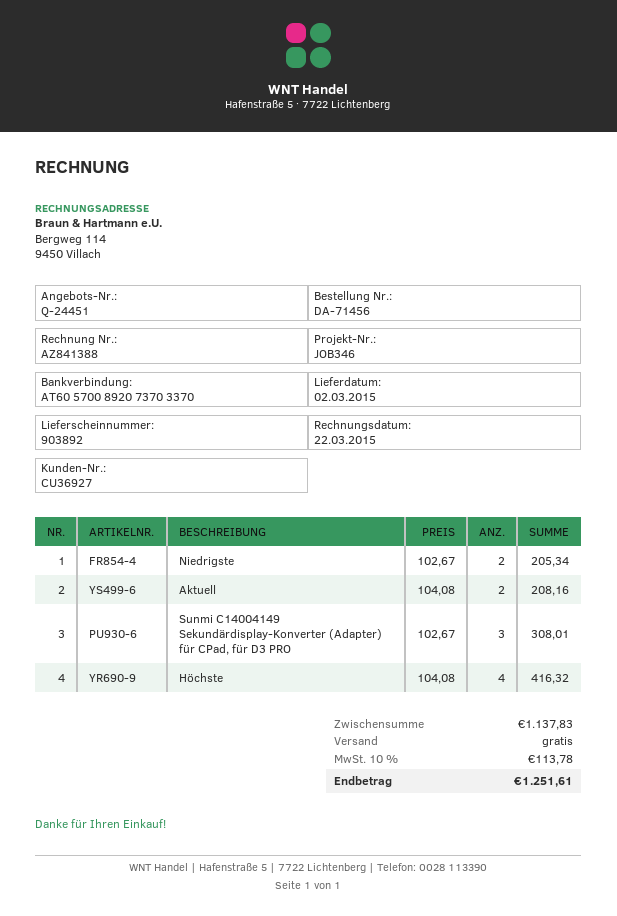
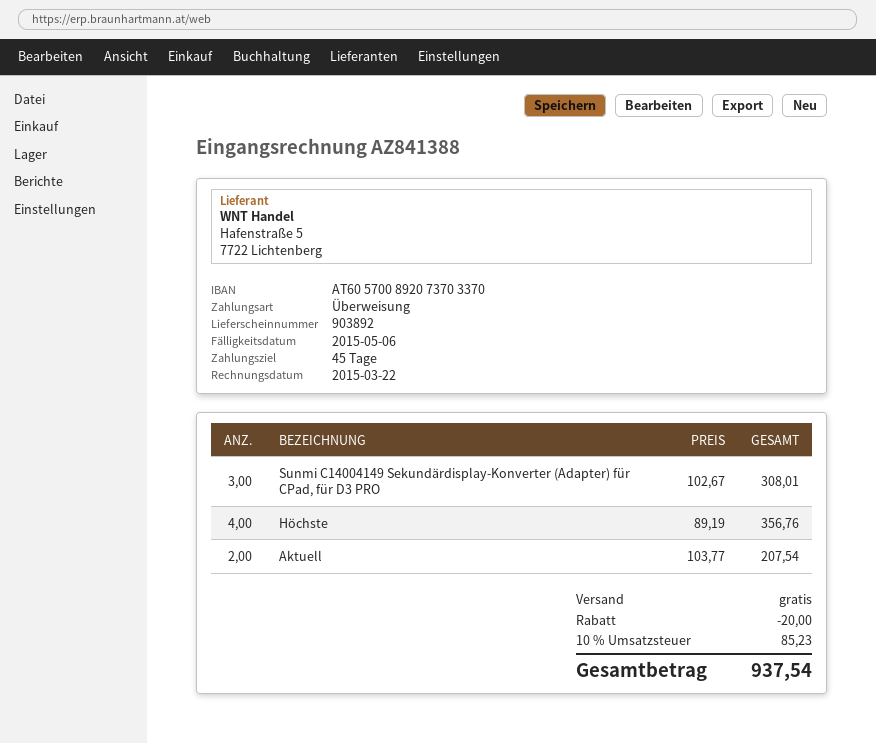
Niedrigste: 2 x 102.67 = 205.34 -> none
Aktuell: 2 x 104.08 = 208.16 -> 2 x 103.77 = 207.54
Höchste: 4 x 104.08 = 416.32 -> 4 x 89.19 = 356.76
discount: none -> 20.00
tax: 10% = 113.78 -> 10% = 85.23
total: 1251.61 -> 937.54

